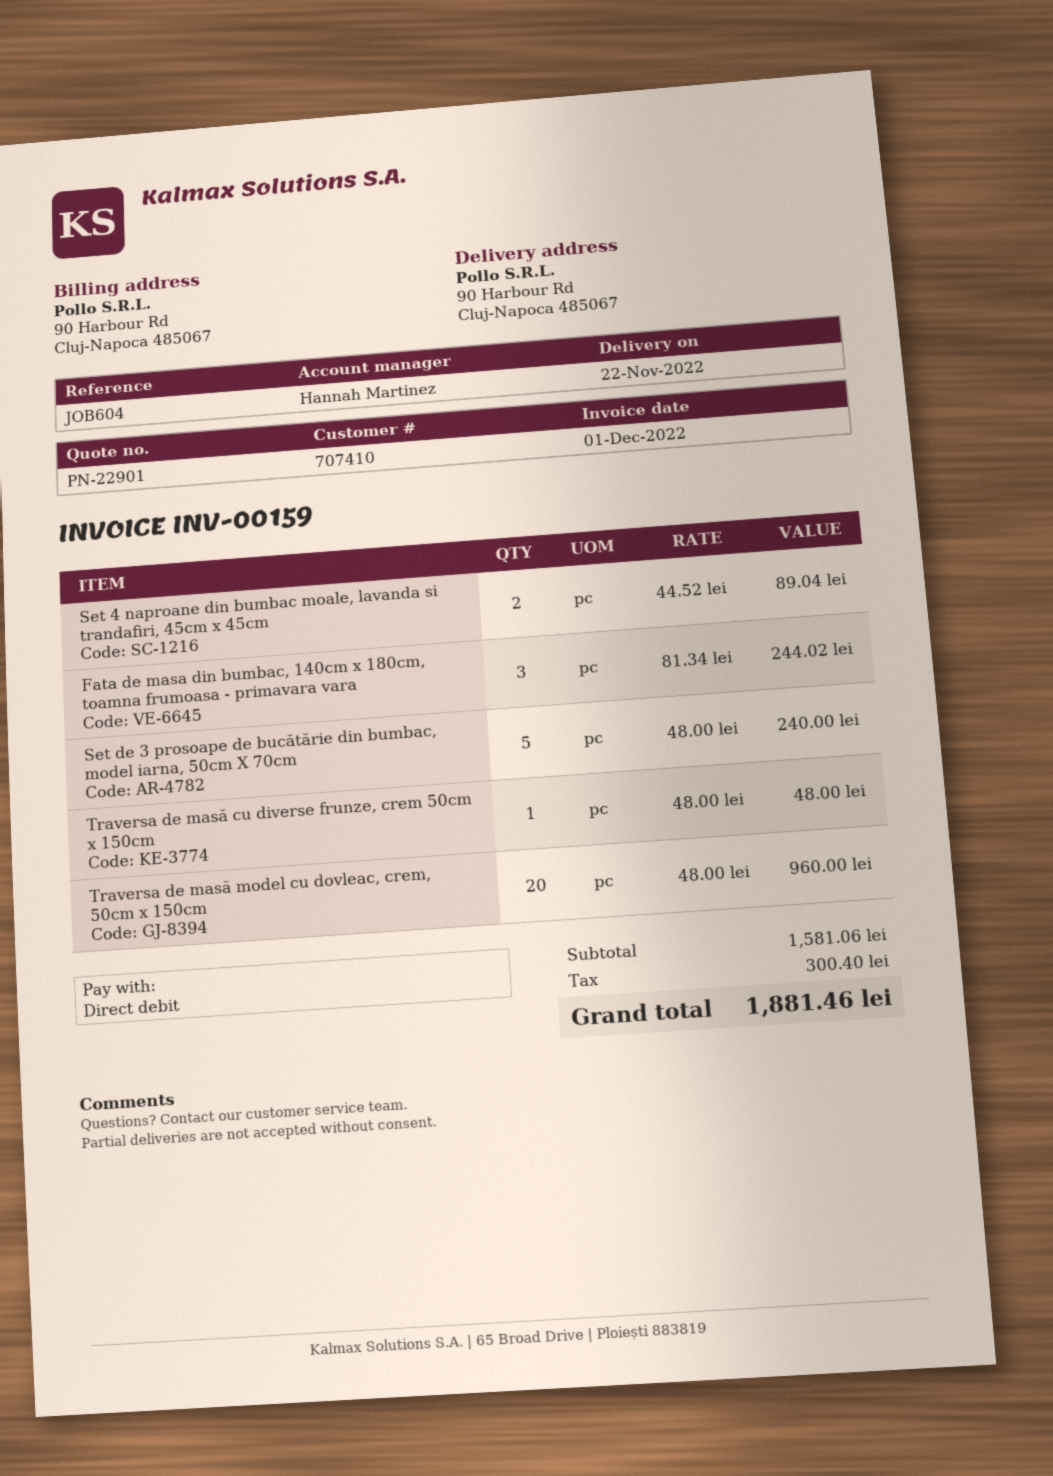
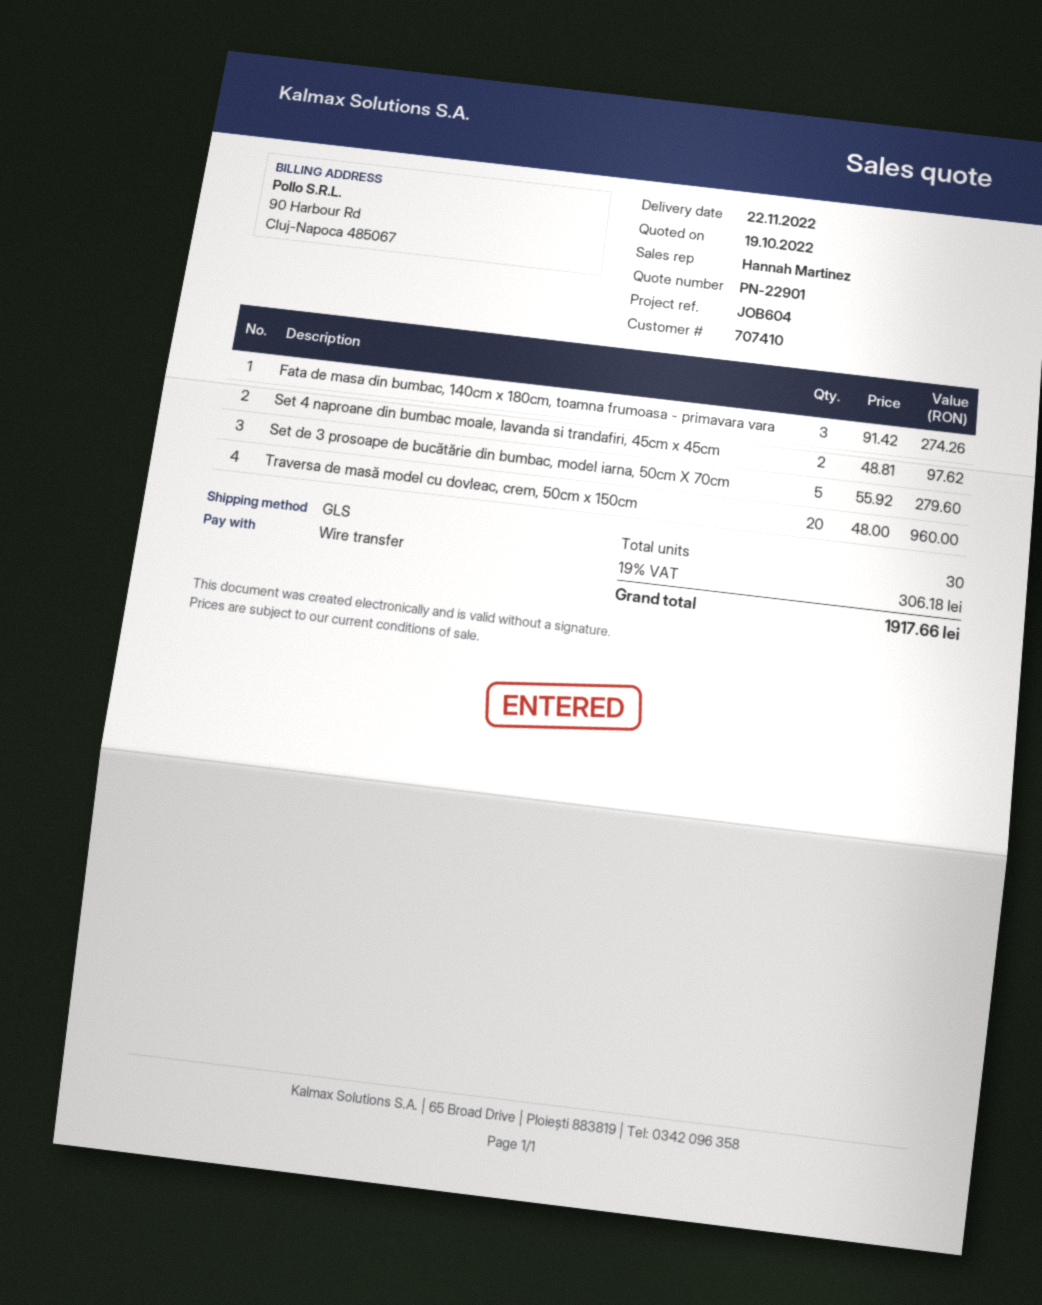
payment method: direct debit -> bank transfer
Set 4 naproane din bumbac moale, lavanda si trandafiri, 45cm x 45cm: 2 x 44.52 = 89.04 -> 2 x 48.81 = 97.62
Fata de masa din bumbac, 140cm x 180cm, toamna frumoasa - primavara vara: 3 x 81.34 = 244.02 -> 3 x 91.42 = 274.26
Set de 3 prosoape de bucătărie din bumbac, model iarna, 50cm X 70cm: 5 x 48.00 = 240.00 -> 5 x 55.92 = 279.60
Traversa de masă cu diverse frunze, crem 50cm x 150cm: 1 x 48.00 = 48.00 -> none
tax: 300.40 -> 306.18
total: 1881.46 -> 1917.66

